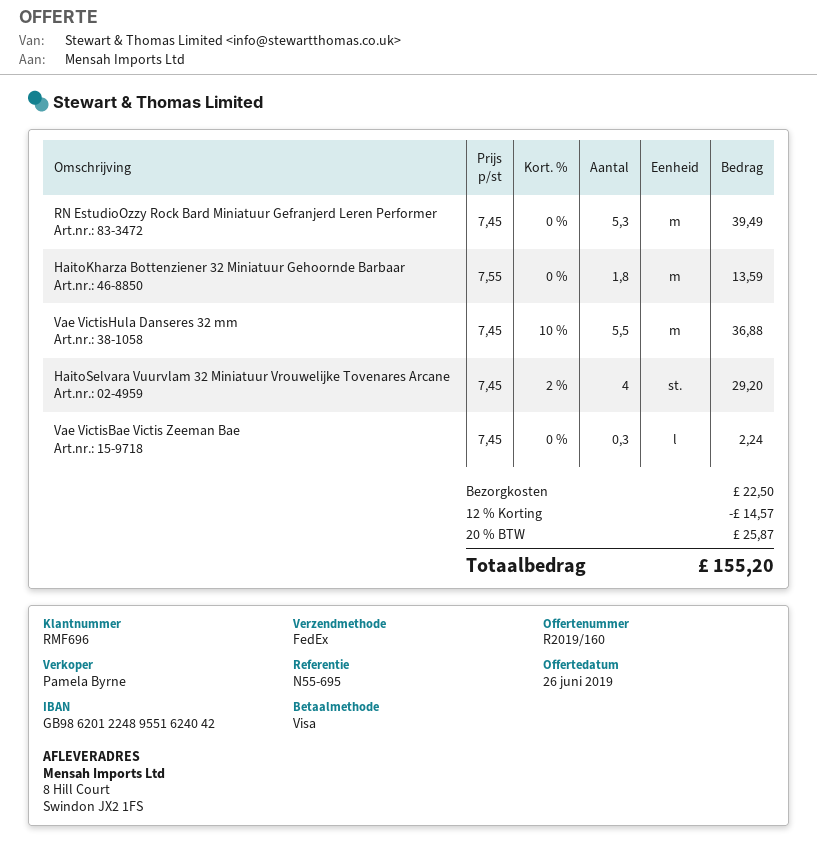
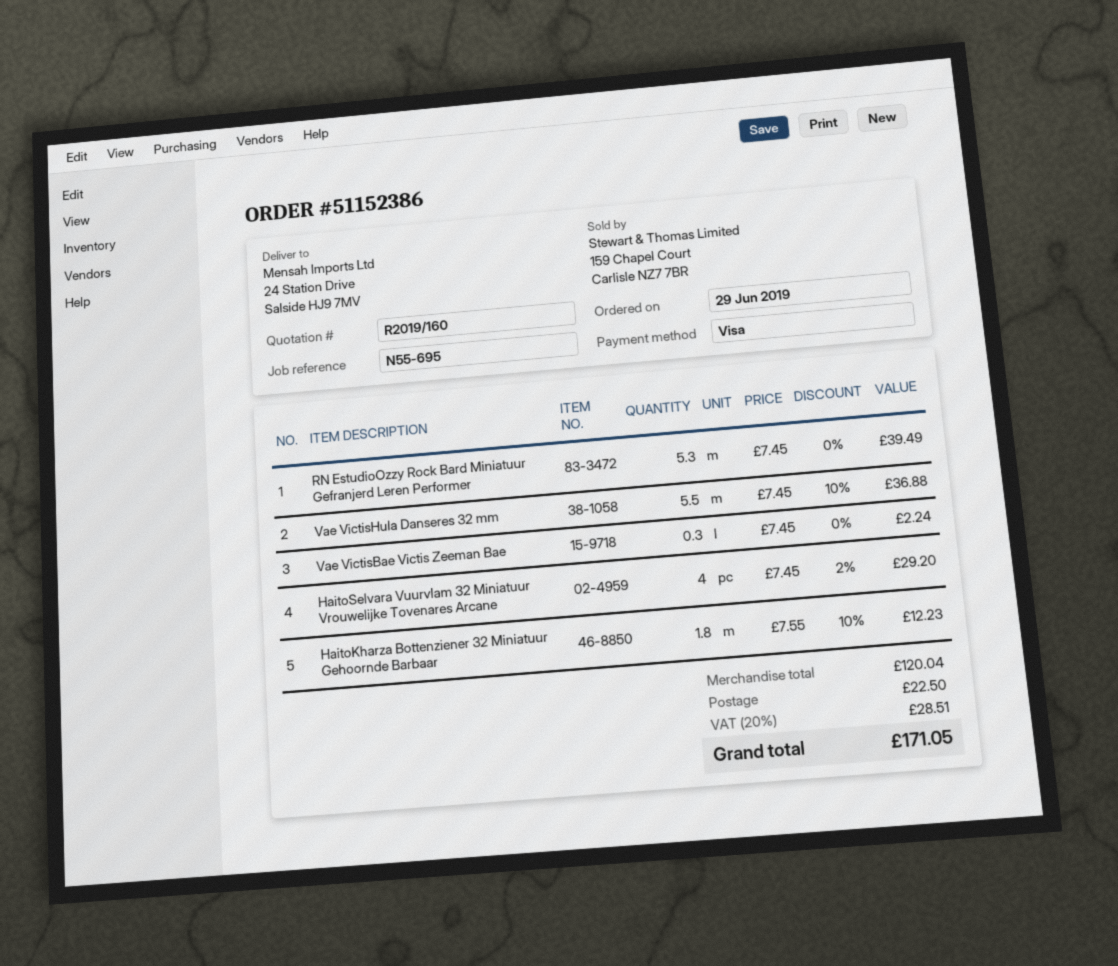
ship to: 8 Hill Court, Swindon JX2 1FS -> 24 Station Drive, Salside HJ9 7MV
HaitoKharza Bottenziener 32 Miniatuur Gehoornde Barbaar: 1.8 x 7.55 = 13.59 -> 1.8 x 7.55 - 10% = 12.23
discount: 12% = 14.57 -> none
tax: 20% = 25.87 -> 20% = 28.51
total: 155.20 -> 171.05

